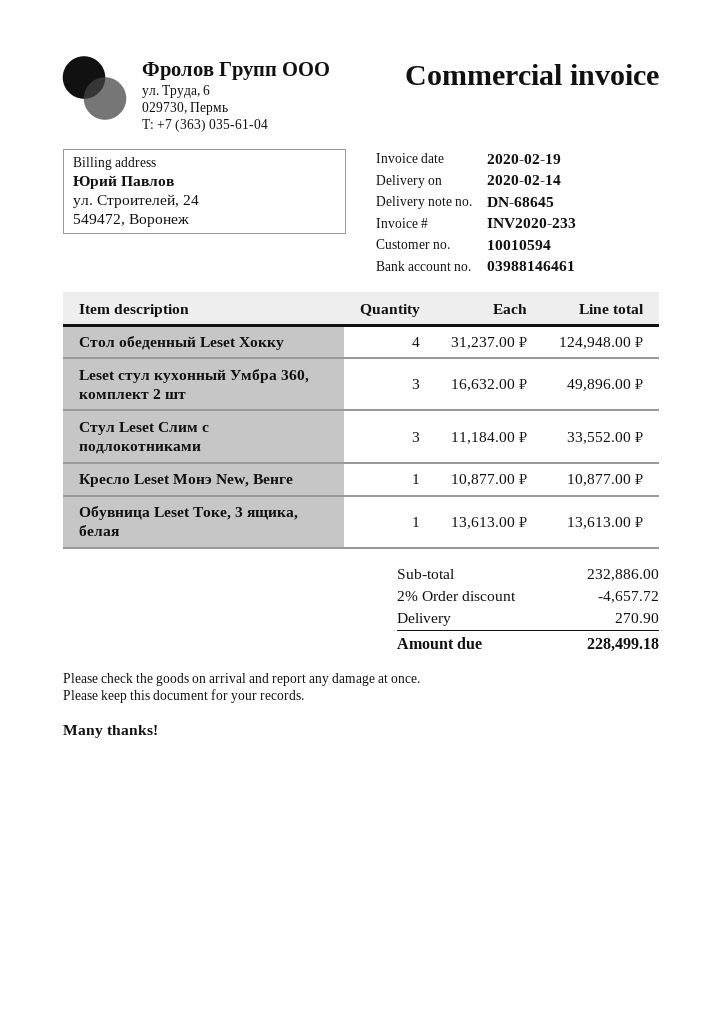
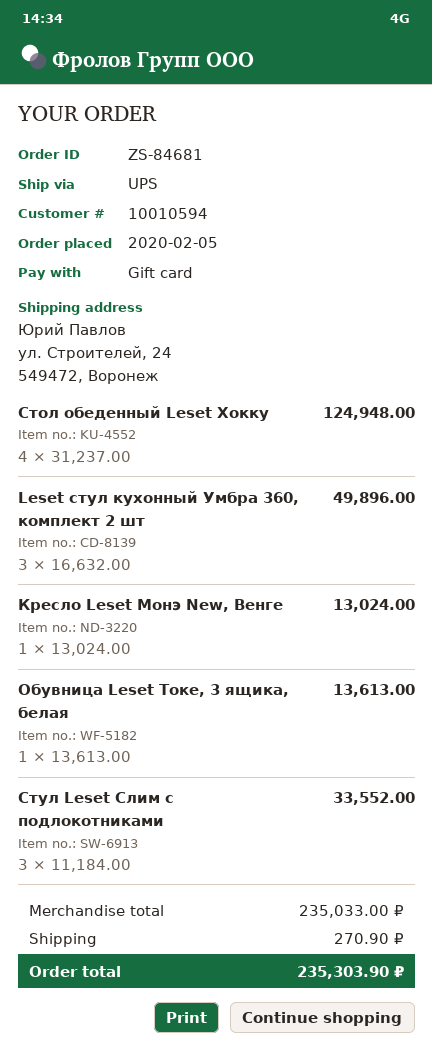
Кресло Leset Монэ New, Венге: 1 x 10877.00 = 10877.00 -> 1 x 13024.00 = 13024.00
subtotal: 232886.00 -> 235033.00
discount: 2% = 4657.72 -> none
total: 228499.18 -> 235303.90

